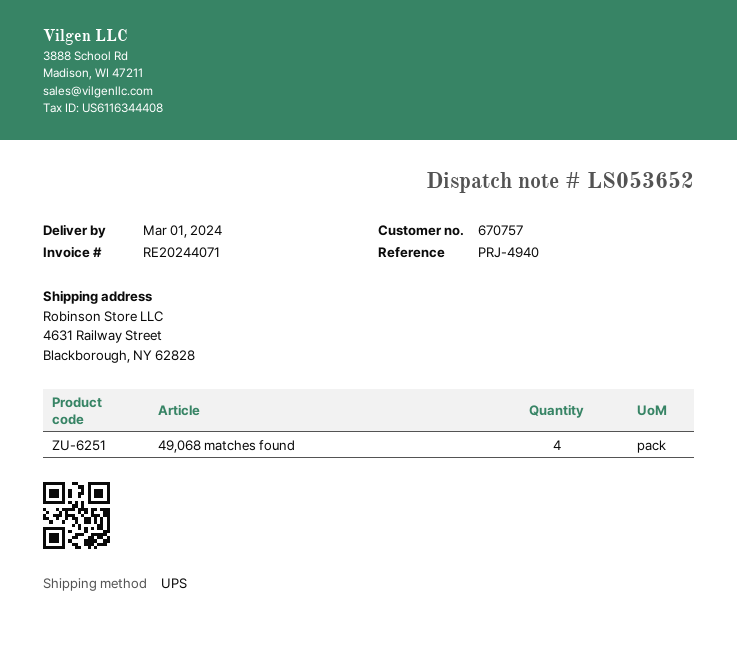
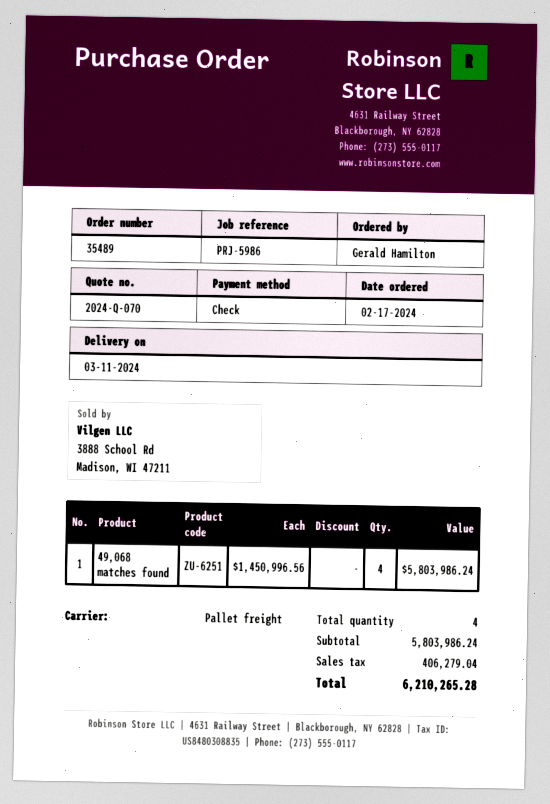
delivery date: 2024-03-01 -> 2024-03-11
reference: PRJ-4940 -> PRJ-5986
shipping method: UPS -> pallet freight

